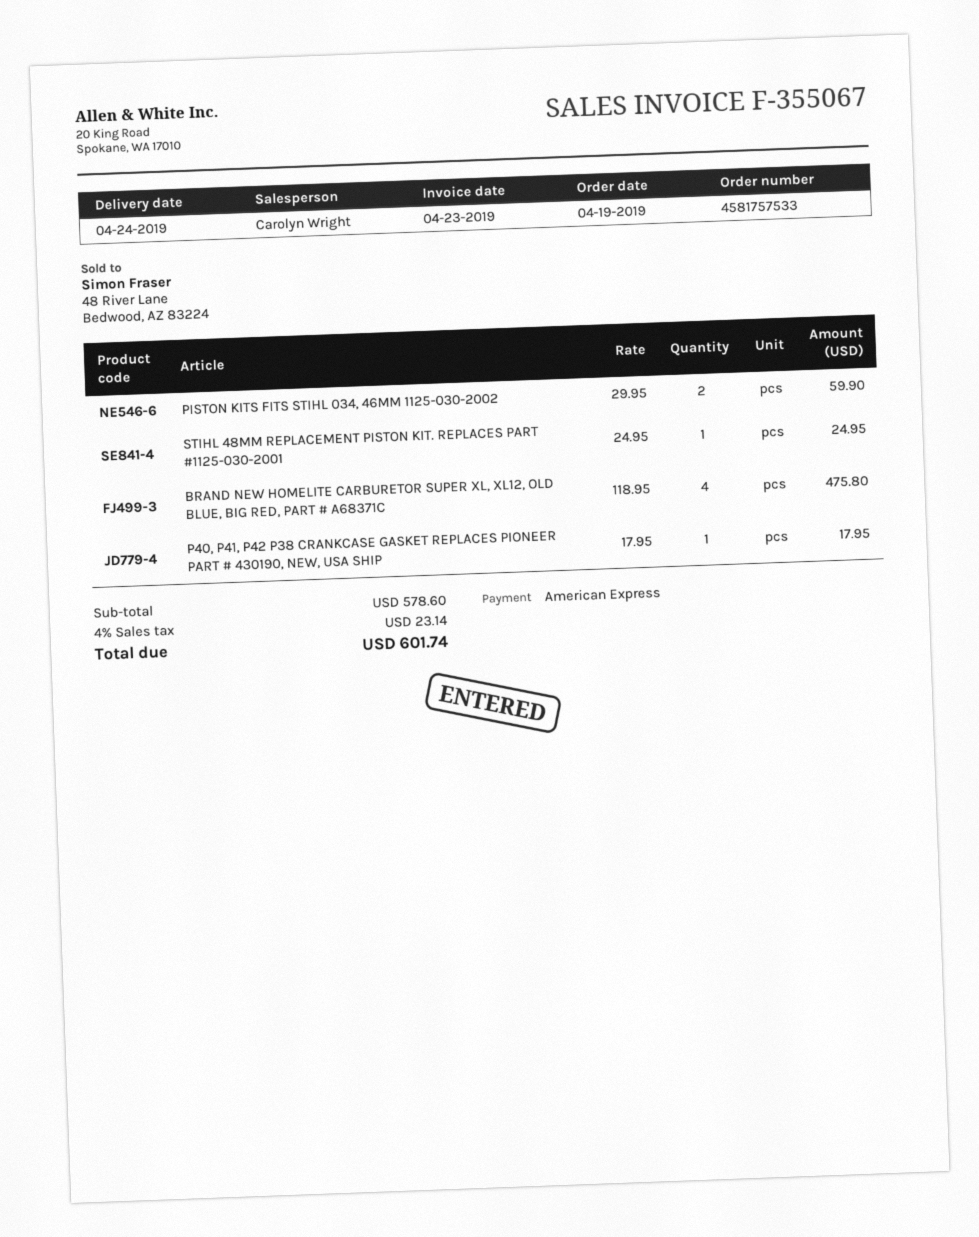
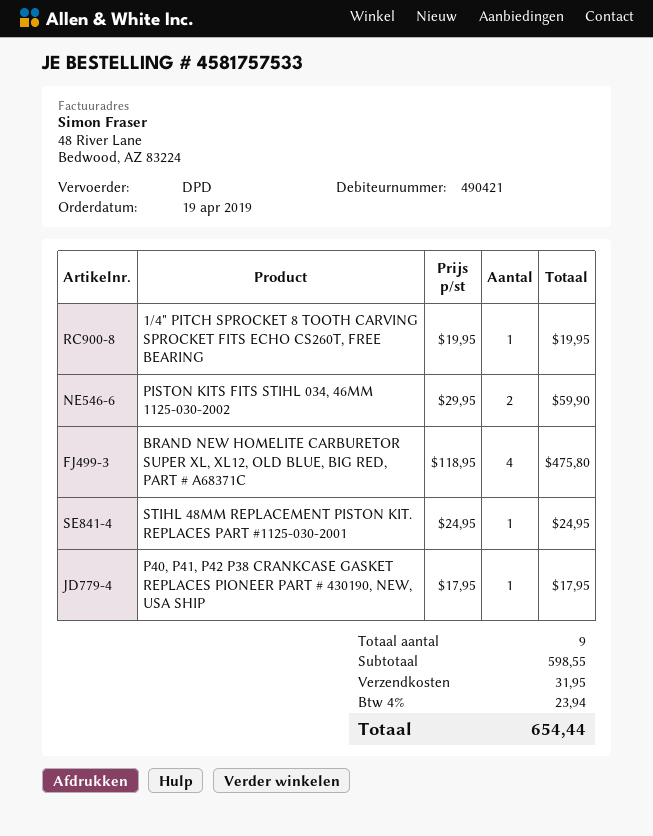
1/4" PITCH SPROCKET 8 TOOTH CARVING SPROCKET FITS ECHO CS260T, FREE BEARING: none -> 1 x 19.95 = 19.95
subtotal: 578.60 -> 598.55
shipping: none -> 31.95
tax: 4% = 23.14 -> 4% = 23.94
total: 601.74 -> 654.44

